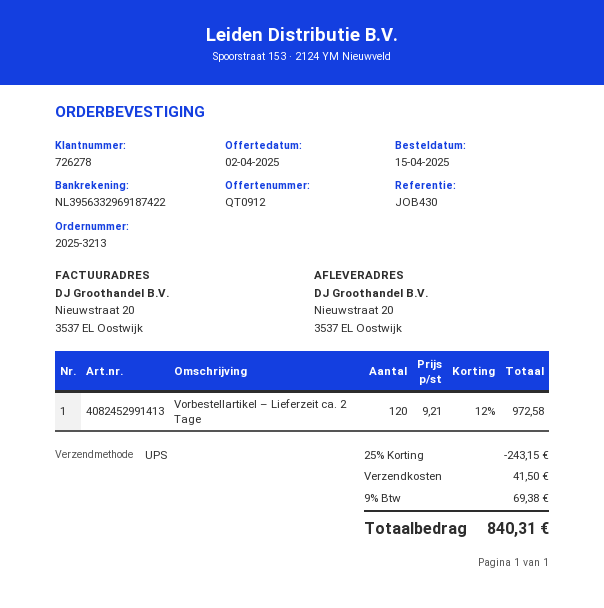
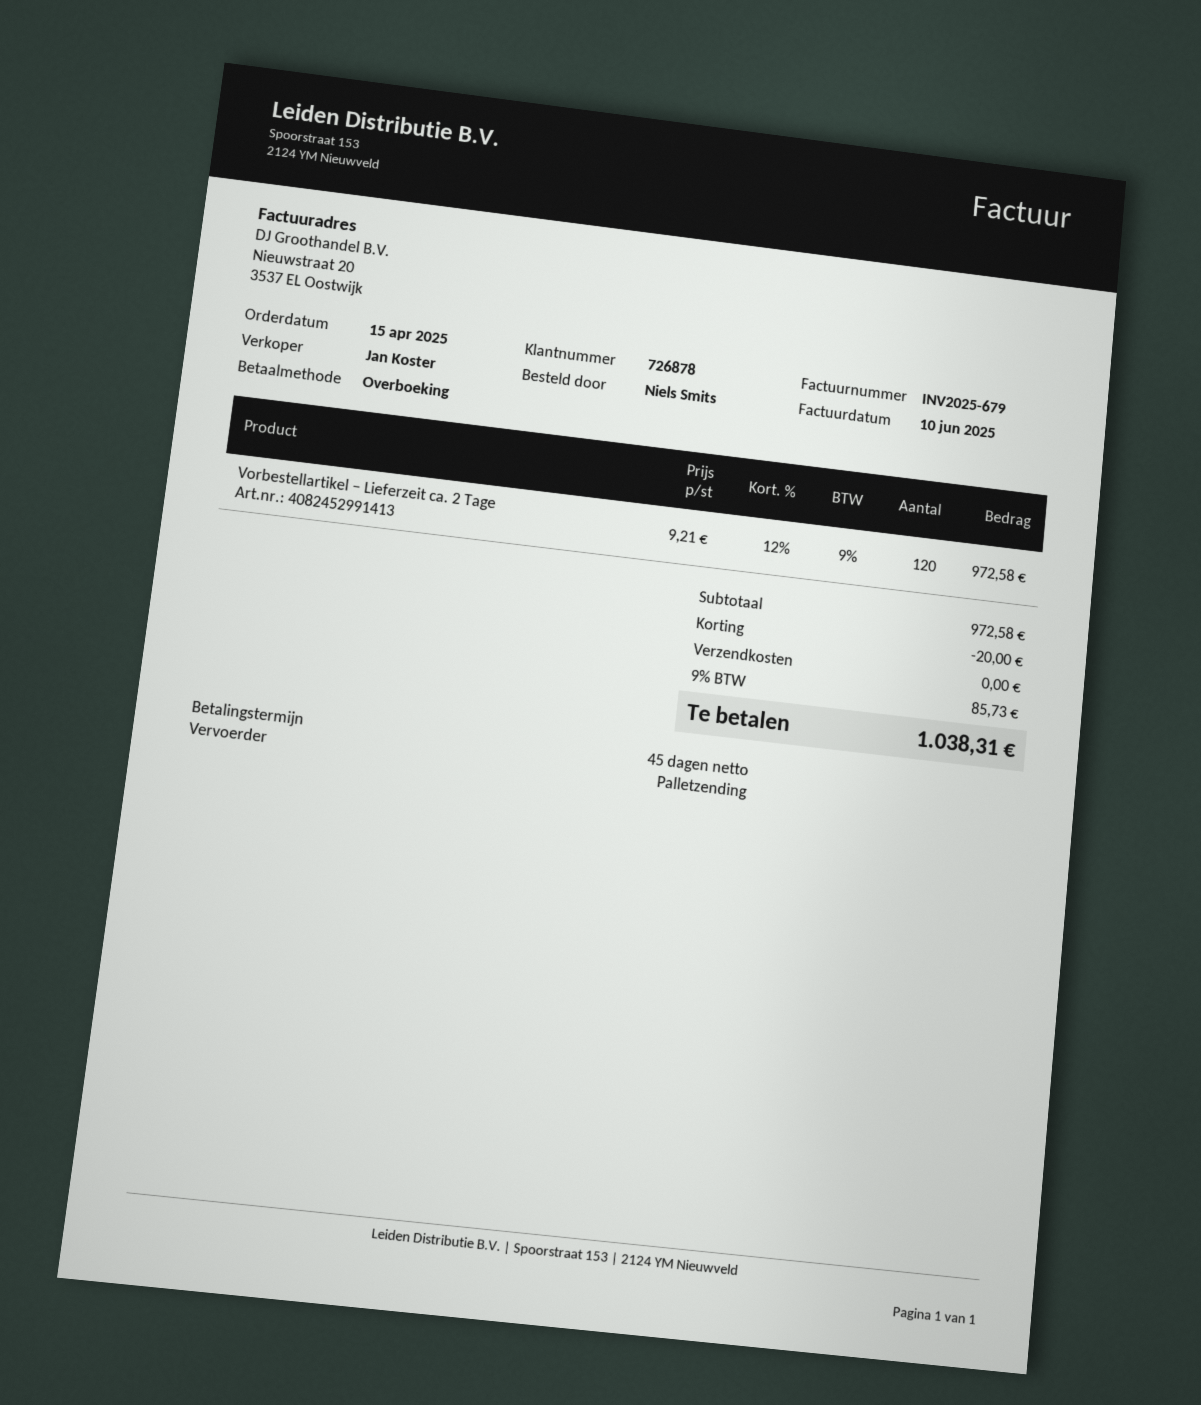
customer number: 726278 -> 726878
shipping method: UPS -> pallet freight
discount: 243.15 -> 20.00
shipping: 41.50 -> 0.00
tax: 9% = 69.38 -> 9% = 85.73
total: 840.31 -> 1038.31

